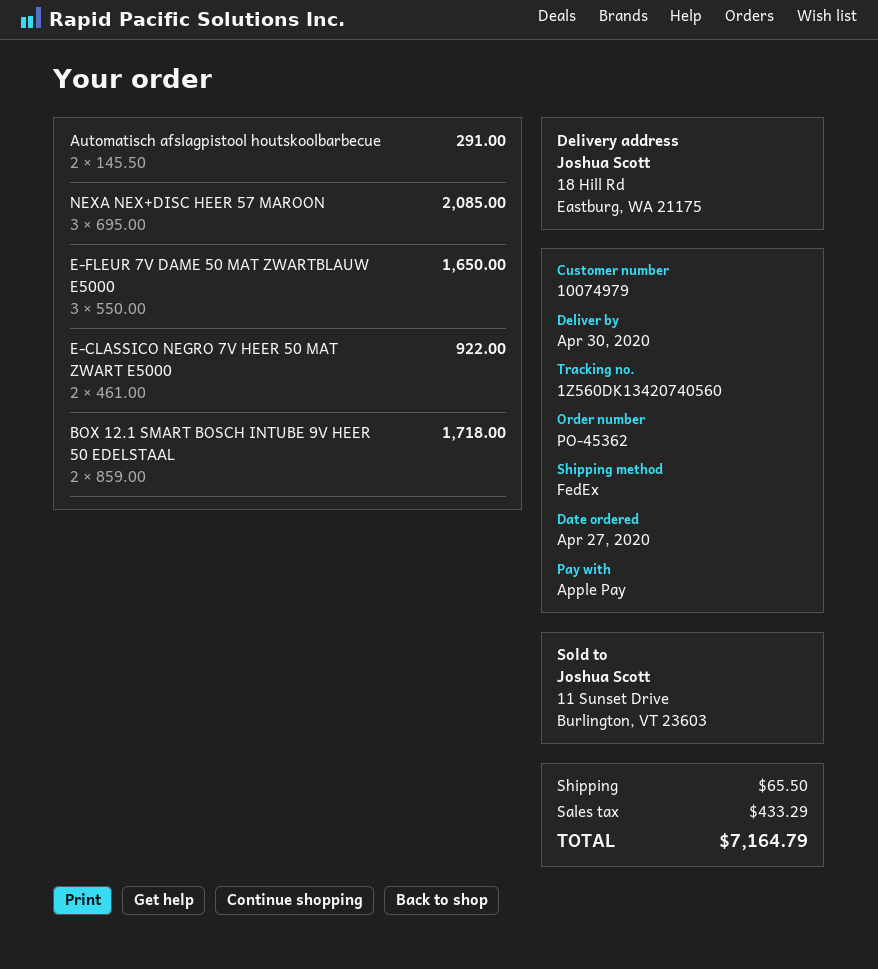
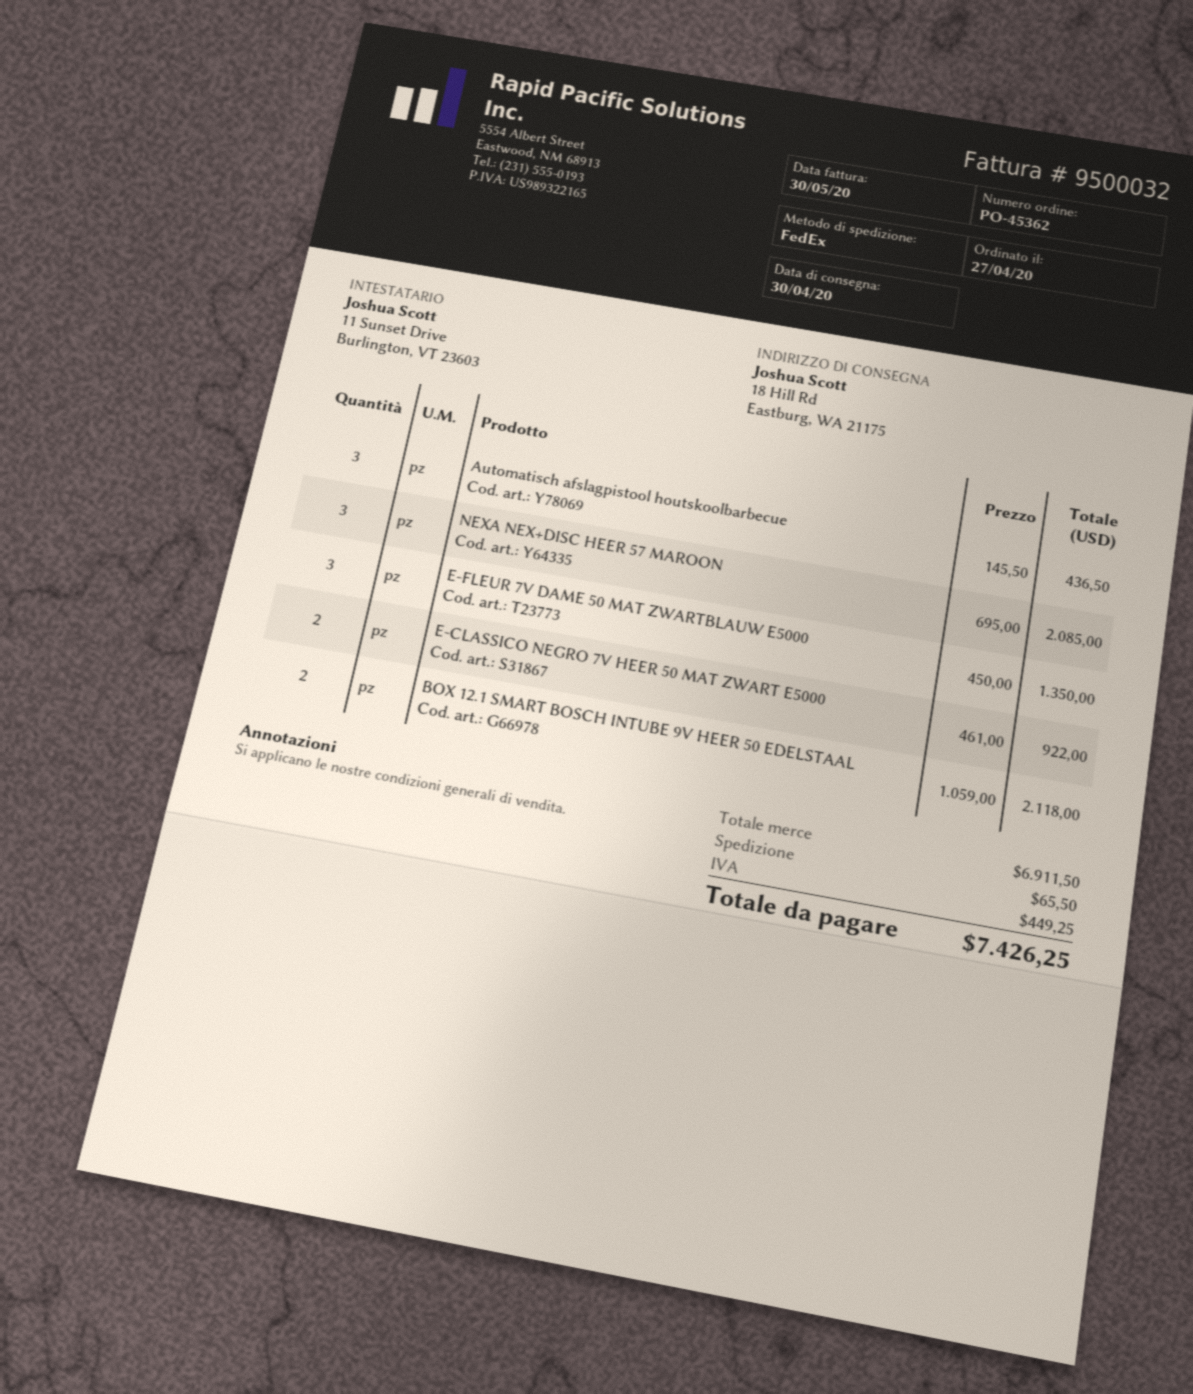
Automatisch afslagpistool houtskoolbarbecue: 2 x 145.50 = 291.00 -> 3 x 145.50 = 436.50
E-FLEUR 7V DAME 50 MAT ZWARTBLAUW E5000: 3 x 550.00 = 1650.00 -> 3 x 450.00 = 1350.00
BOX 12.1 SMART BOSCH INTUBE 9V HEER 50 EDELSTAAL: 2 x 859.00 = 1718.00 -> 2 x 1059.00 = 2118.00
tax: 433.29 -> 449.25
total: 7164.79 -> 7426.25

